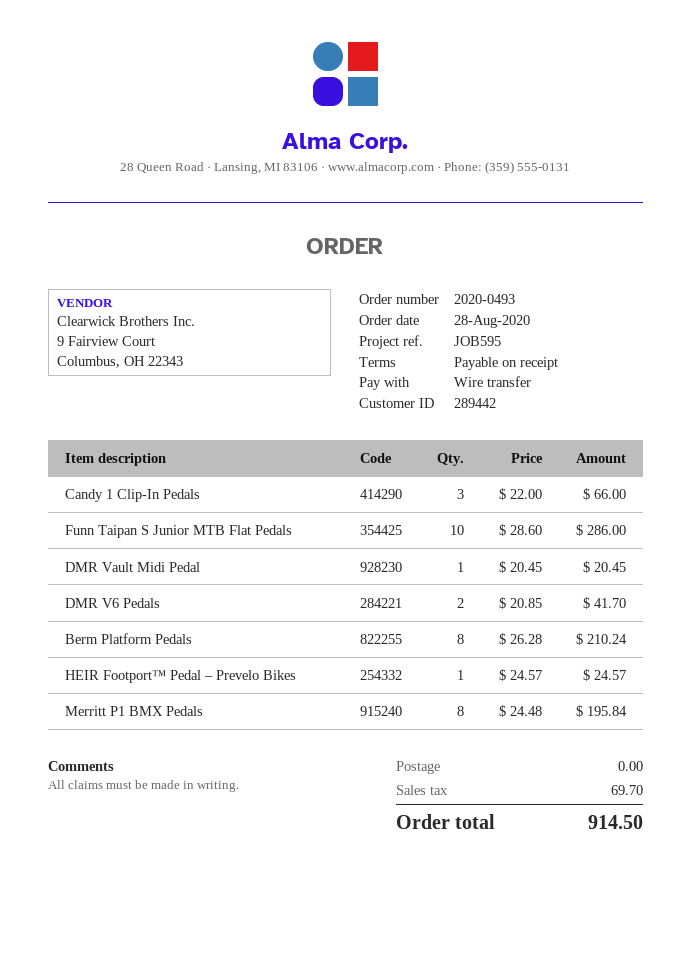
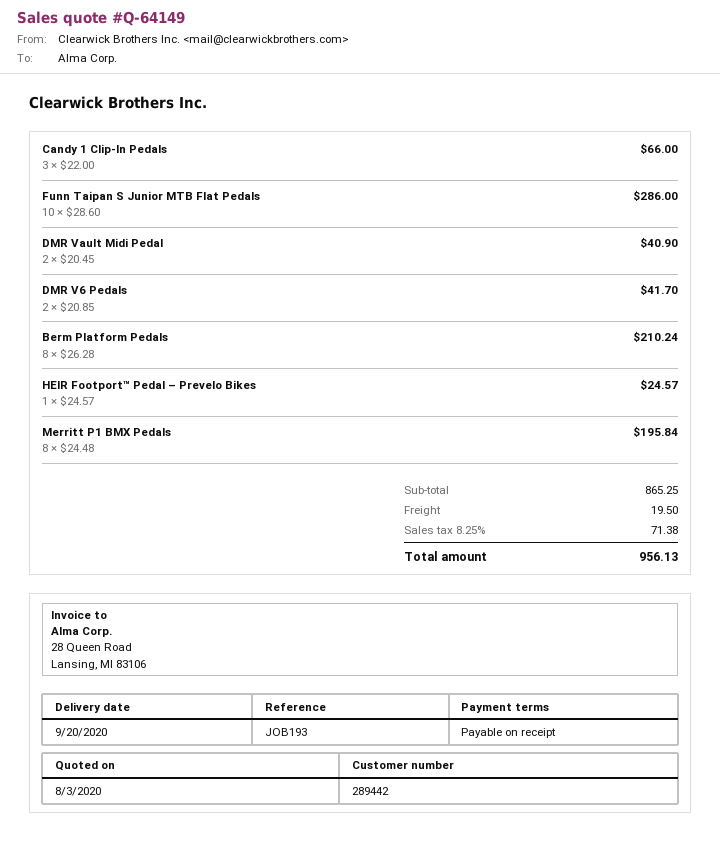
reference: JOB595 -> JOB193
DMR Vault Midi Pedal: 1 x 20.45 = 20.45 -> 2 x 20.45 = 40.90
shipping: 0.00 -> 19.50
tax: 69.70 -> 71.38
total: 914.50 -> 956.13

